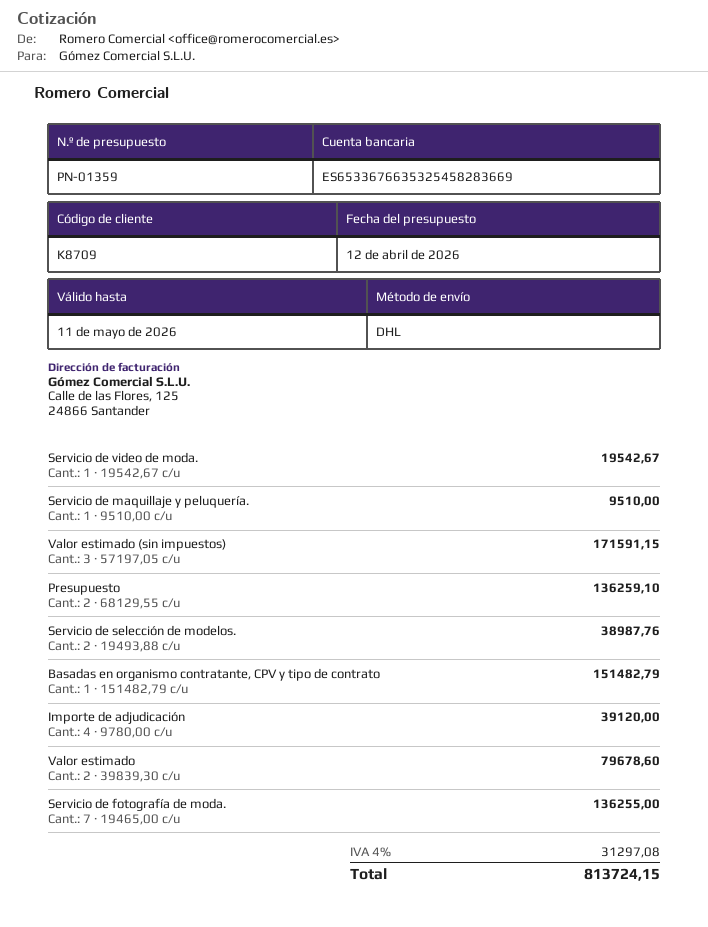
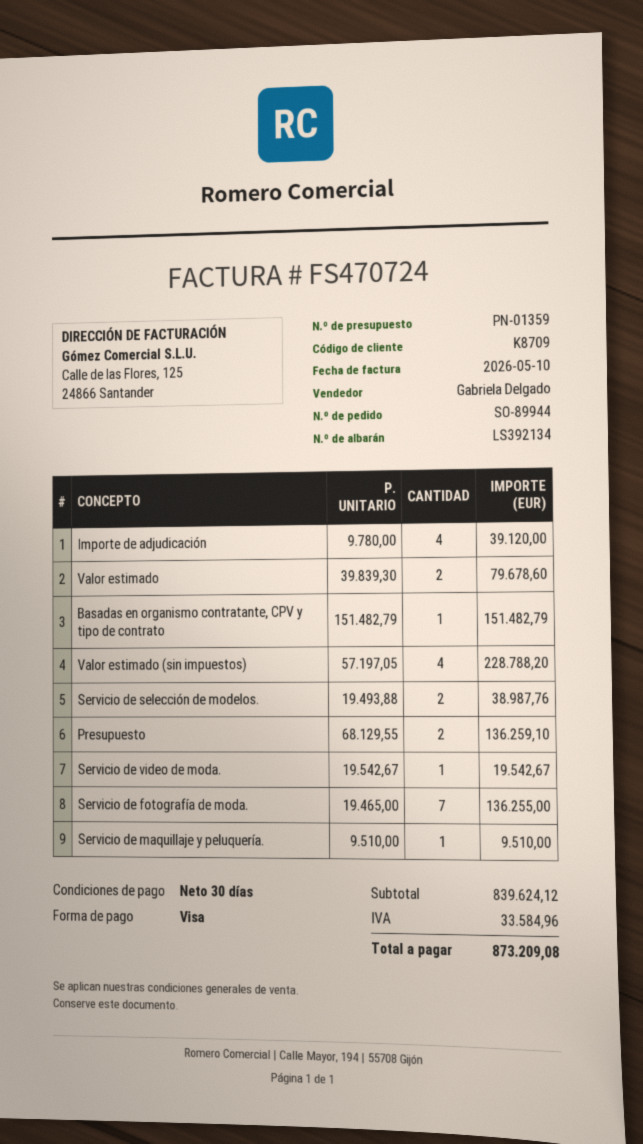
Valor estimado (sin impuestos): 3 x 57197.05 = 171591.15 -> 4 x 57197.05 = 228788.20
tax: 31297.08 -> 33584.96
total: 813724.15 -> 873209.08

